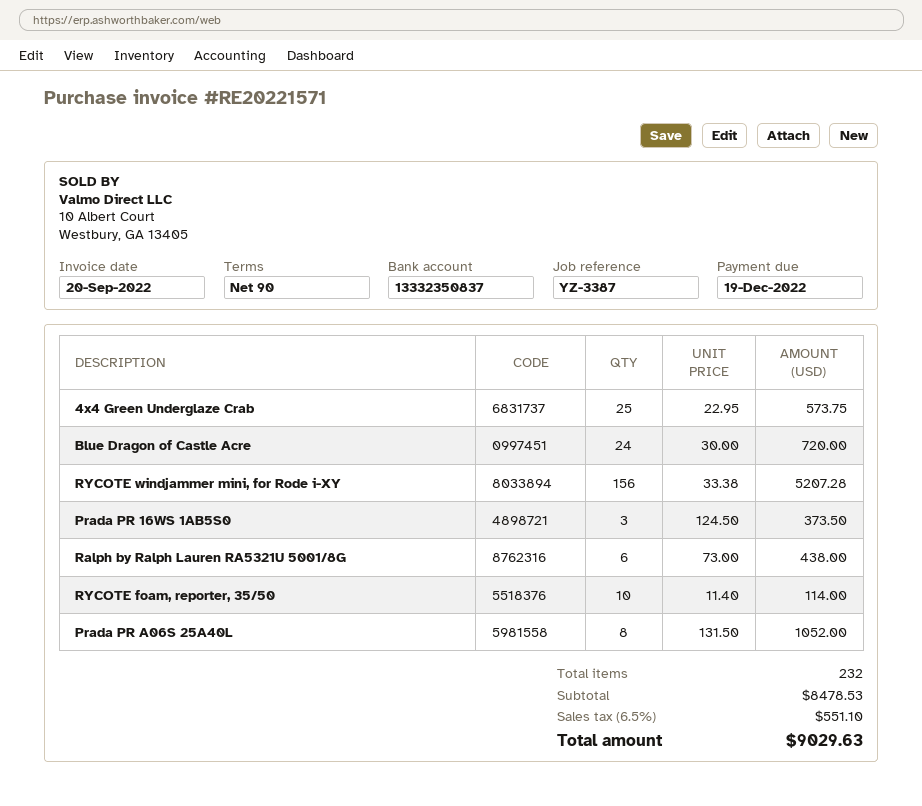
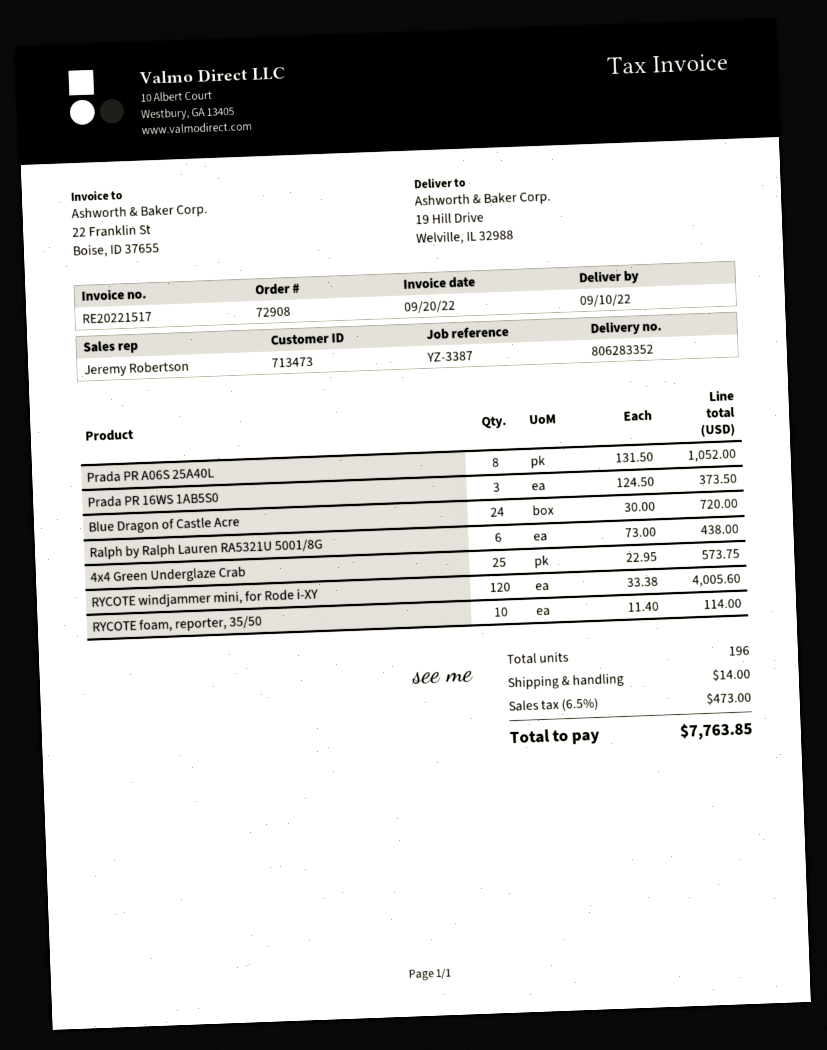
invoice number: RE20221571 -> RE20221517
RYCOTE windjammer mini, for Rode i-XY: 156 x 33.38 = 5207.28 -> 120 x 33.38 = 4005.60
total quantity: 232 -> 196
shipping: none -> 14.00
tax: 6.5% = 551.10 -> 6.5% = 473.00
total: 9029.63 -> 7763.85

